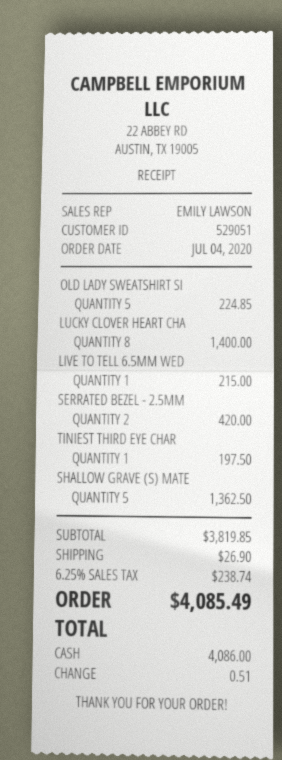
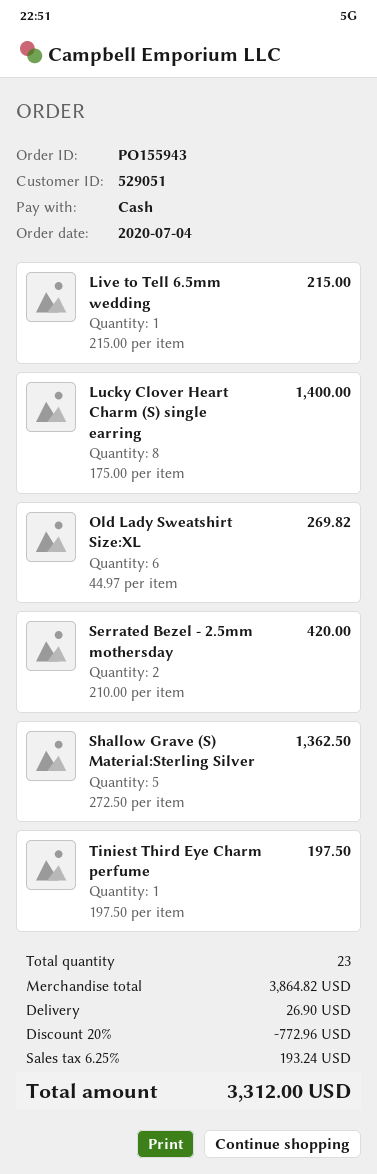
OLD LADY SWEATSHIRT SI: 5 for 224.85 -> 6 for 269.82
subtotal: 3819.85 -> 3864.82
discount: none -> 20% = 772.96
tax: 6.25% = 238.74 -> 6.25% = 193.24
total: 4085.49 -> 3312.00

